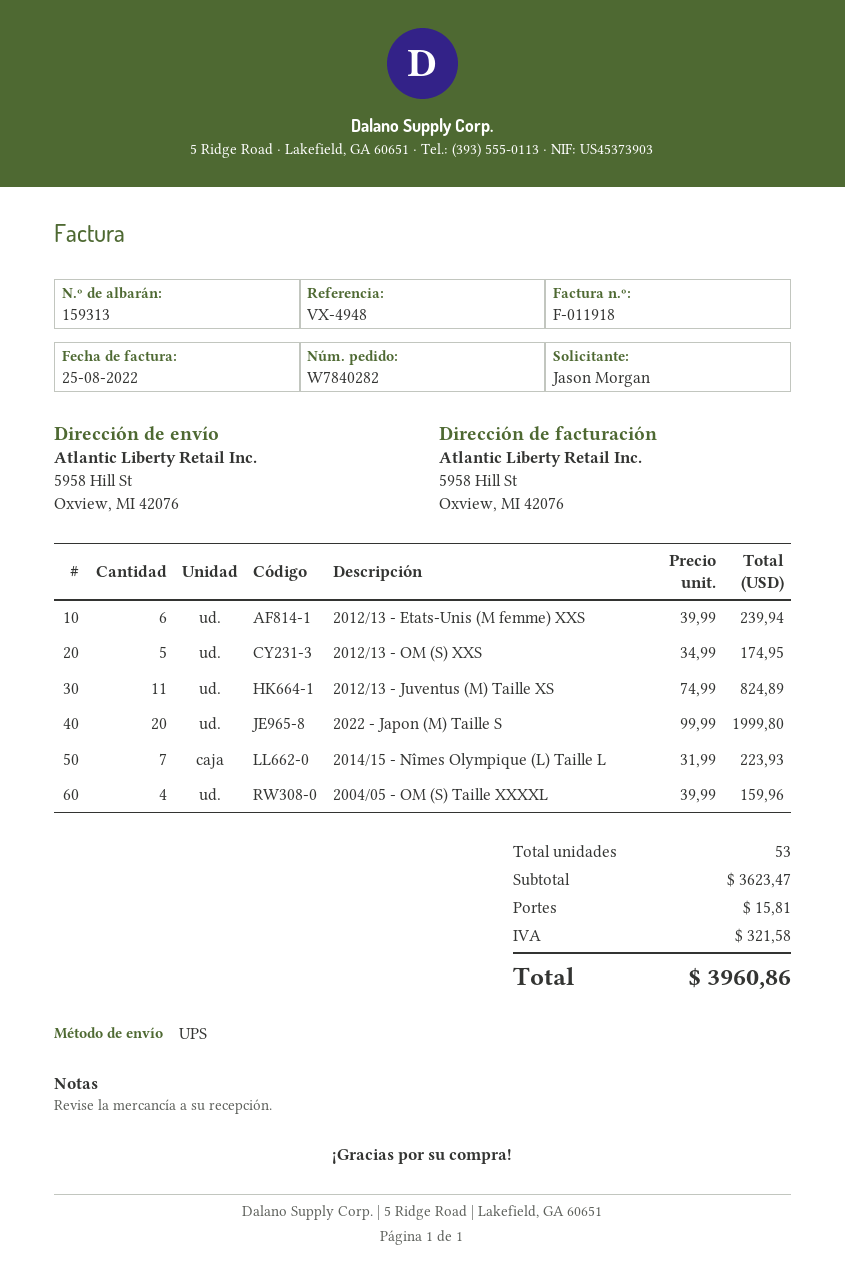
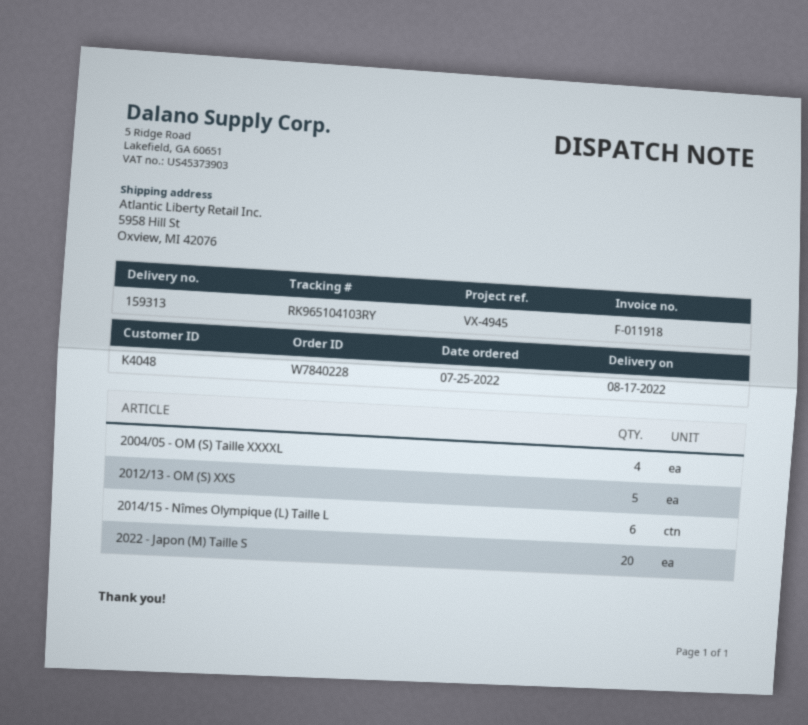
order number: W7840282 -> W7840228
reference: VX-4948 -> VX-4945
2012/13 - Etats-Unis (M femme) XXS: 6 -> none
2012/13 - Juventus (M) Taille XS: 11 -> none
2014/15 - Nîmes Olympique (L) Taille L: 7 -> 6

